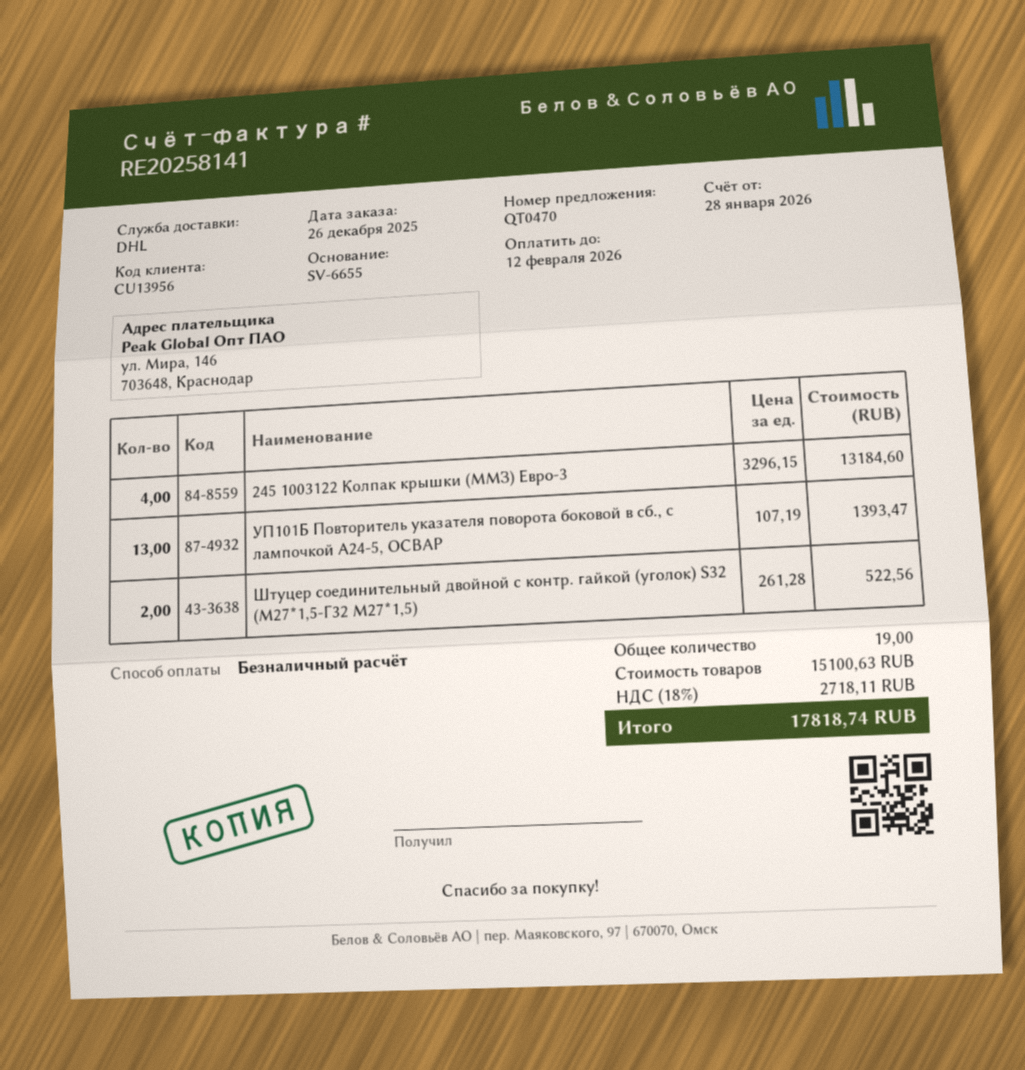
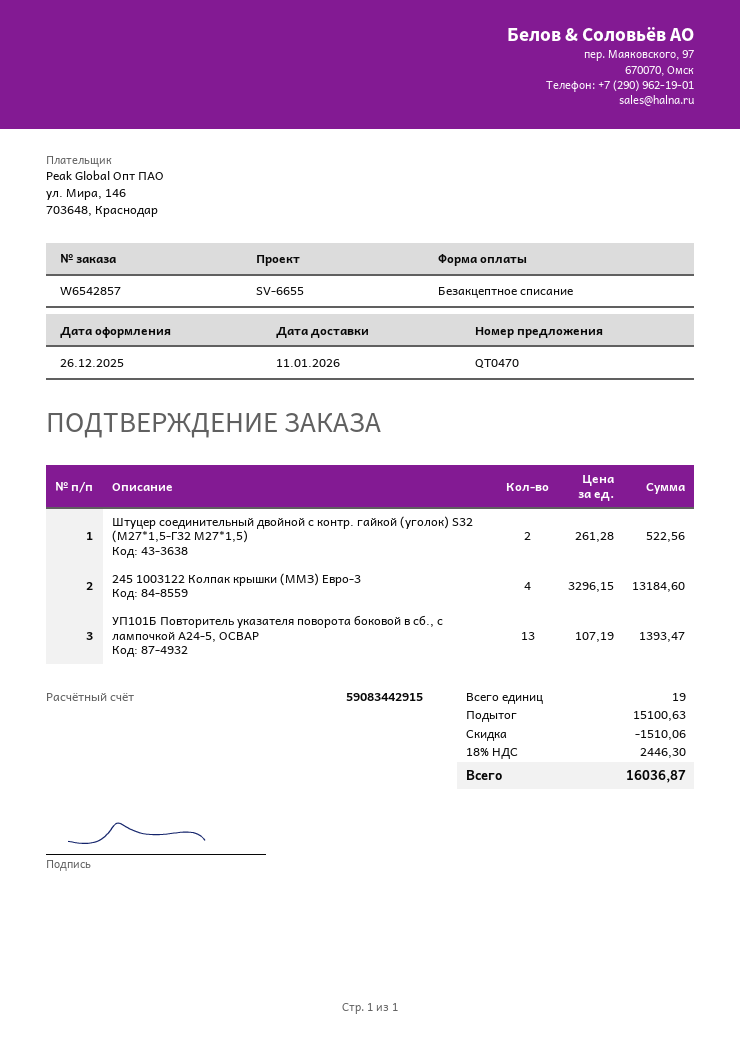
payment method: bank transfer -> direct debit
discount: none -> 1510.06
tax: 18% = 2718.11 -> 18% = 2446.30
total: 17818.74 -> 16036.87

